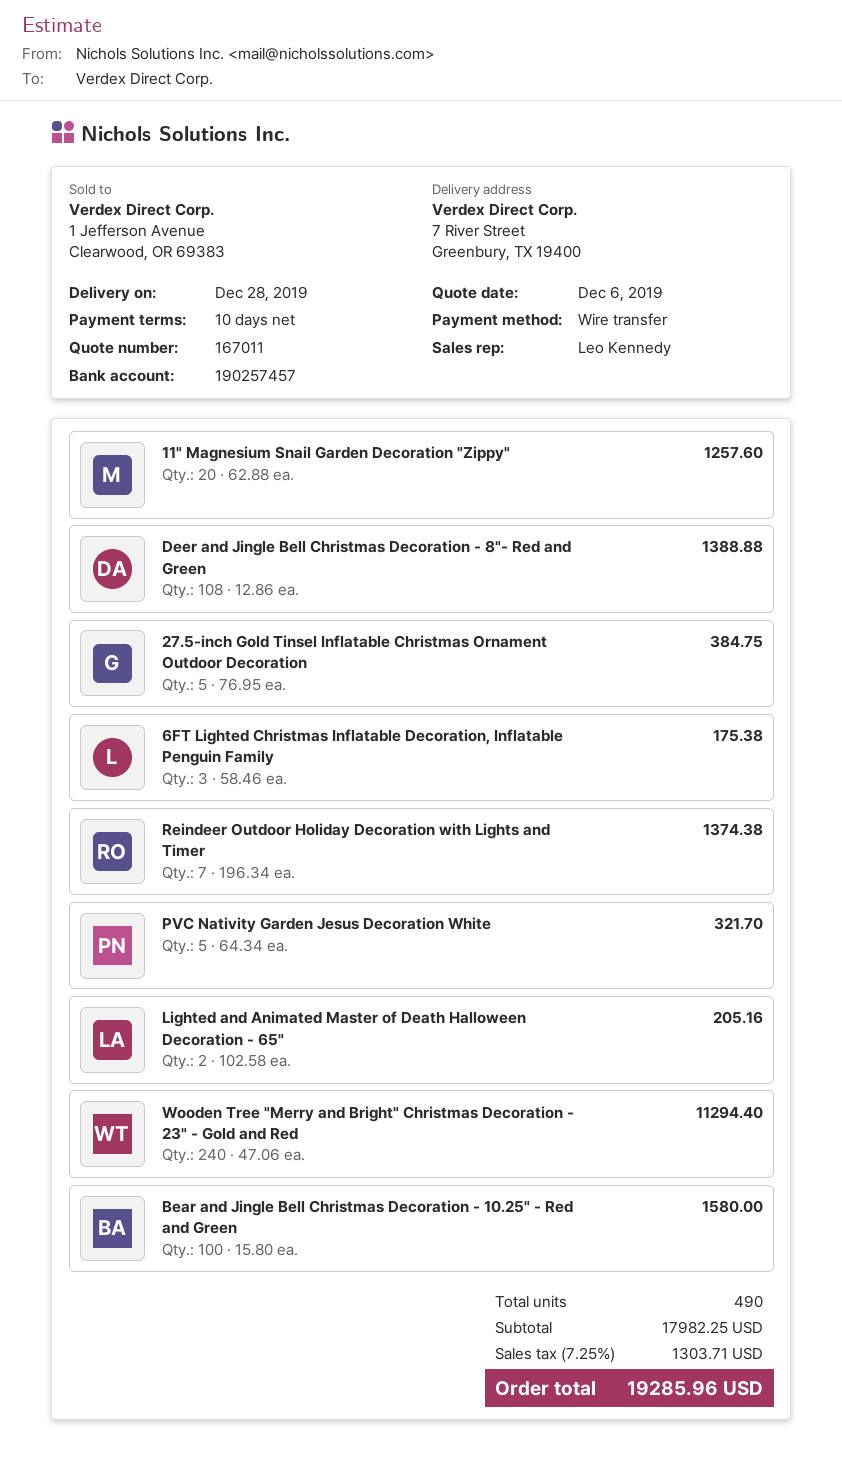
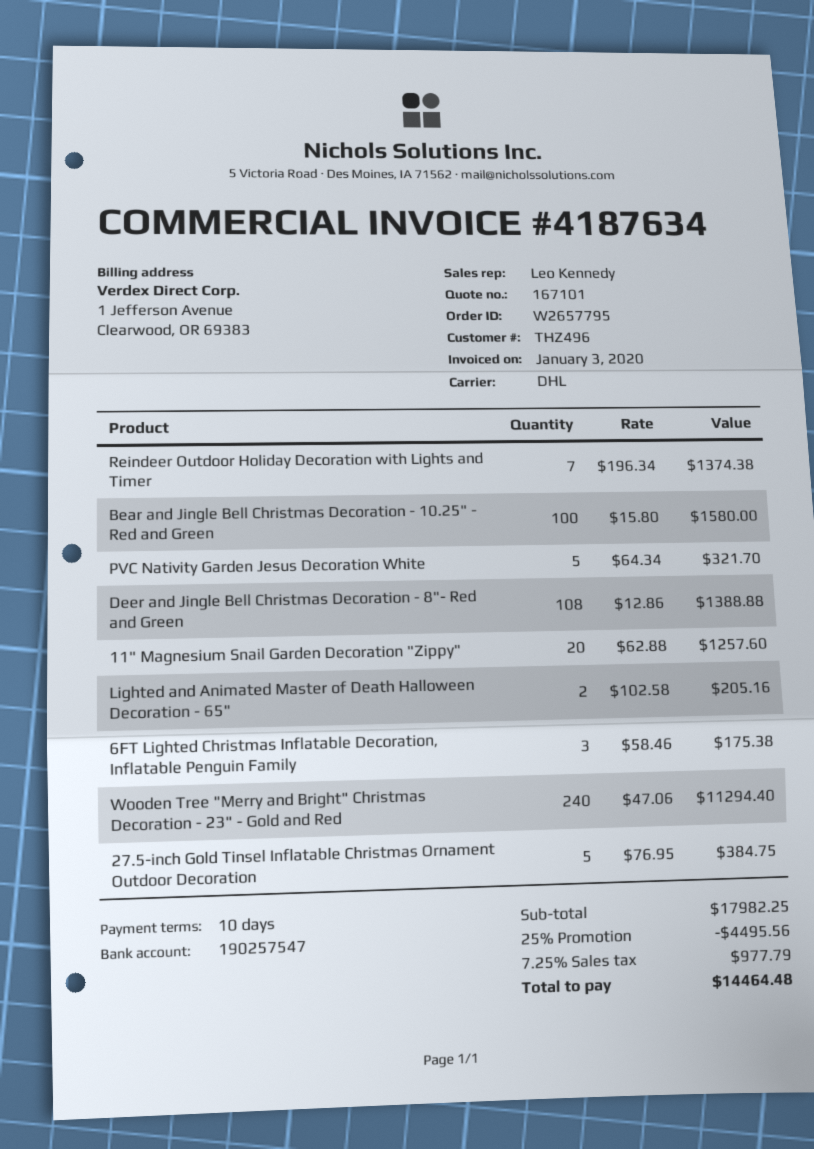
quote number: 167011 -> 167101
bank account: 190257457 -> 190257547
discount: none -> 25% = 4495.56
tax: 7.25% = 1303.71 -> 7.25% = 977.79
total: 19285.96 -> 14464.48

